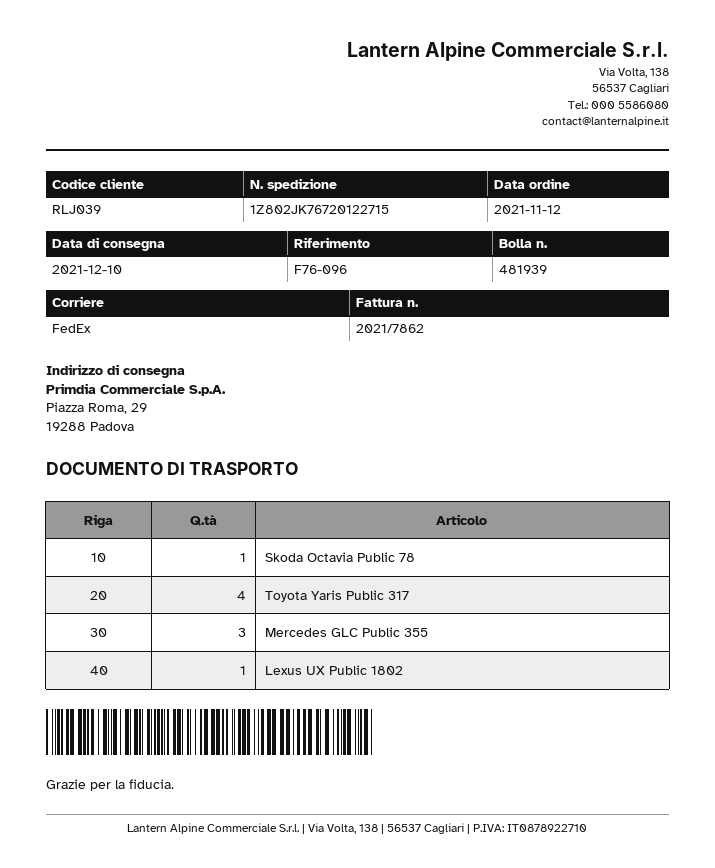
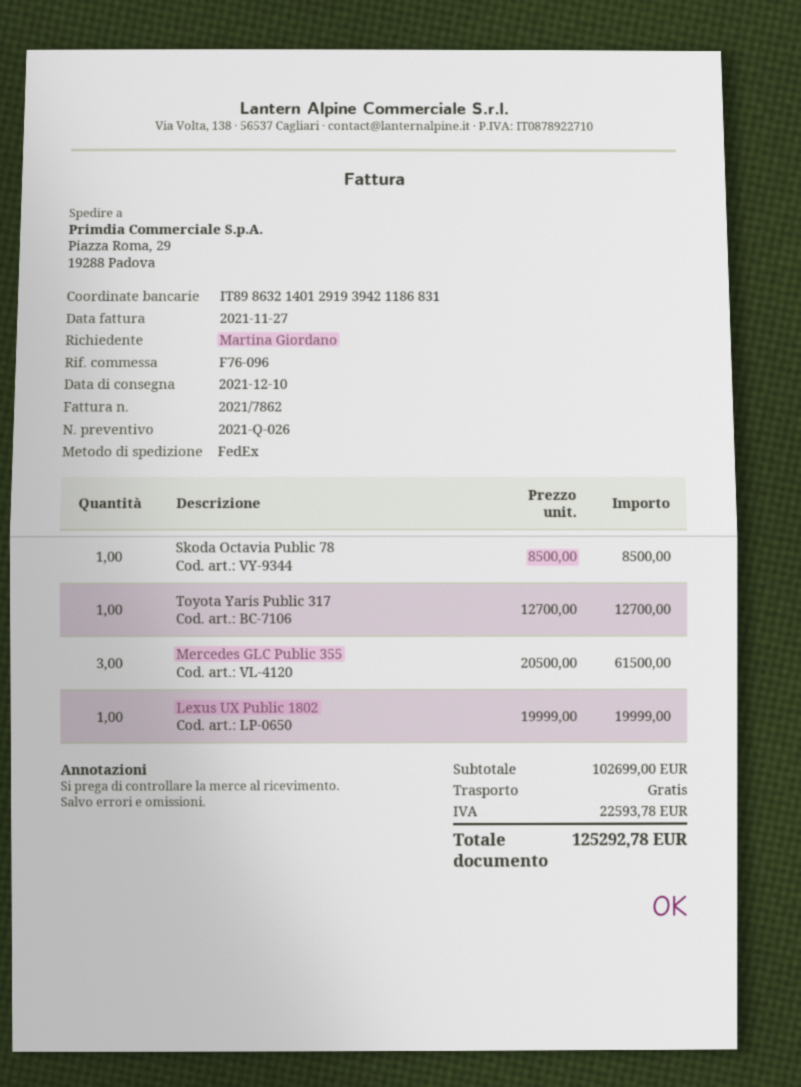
Toyota Yaris Public 317: 4 -> 1

